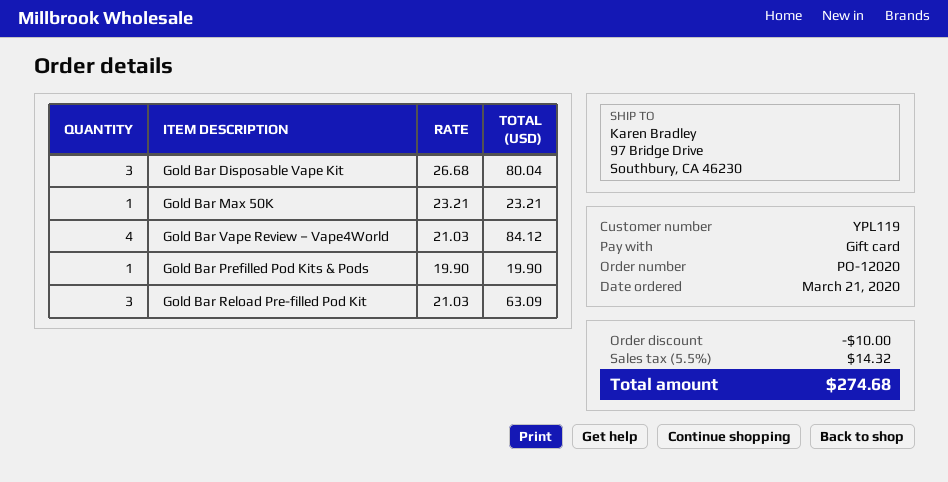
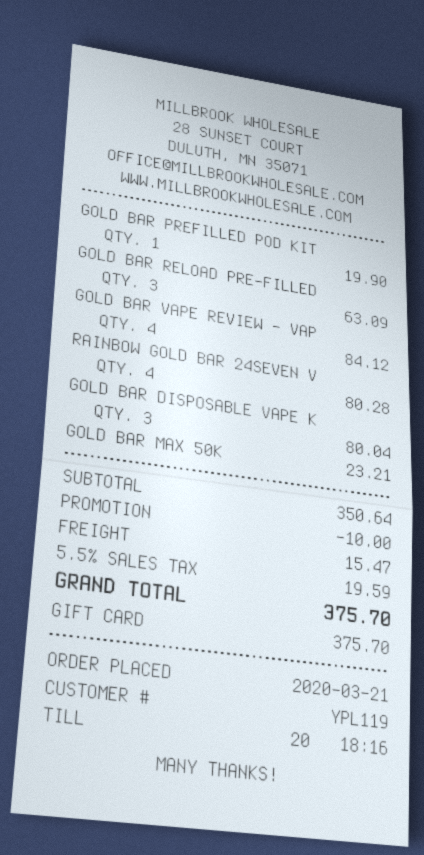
RAINBOW GOLD BAR 24SEVEN V: none -> 4 for 80.28
shipping: none -> 15.47
tax: 5.5% = 14.32 -> 5.5% = 19.59
total: 274.68 -> 375.70

